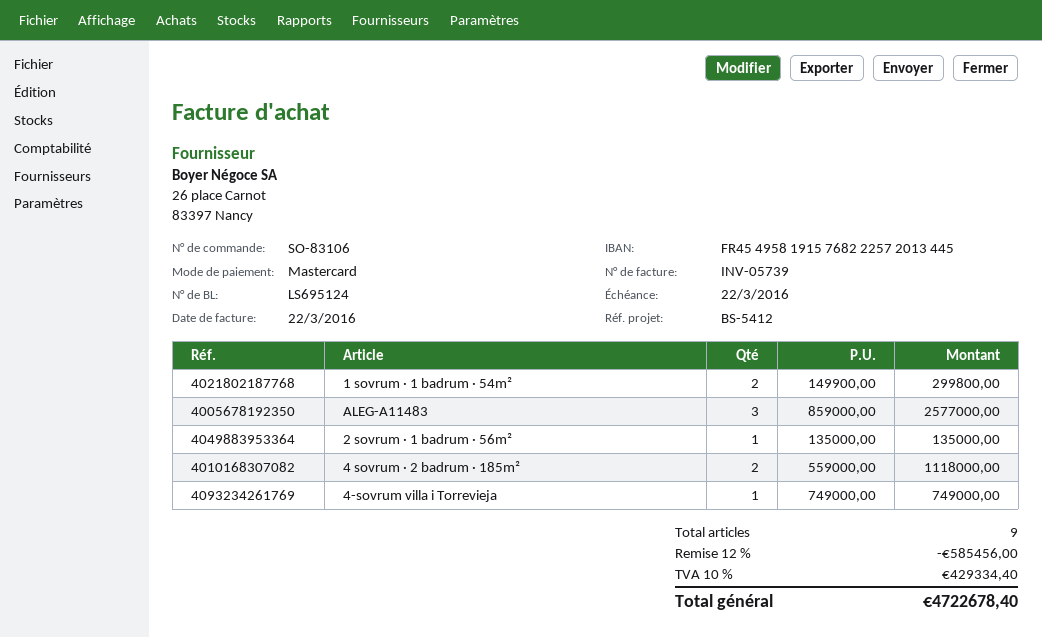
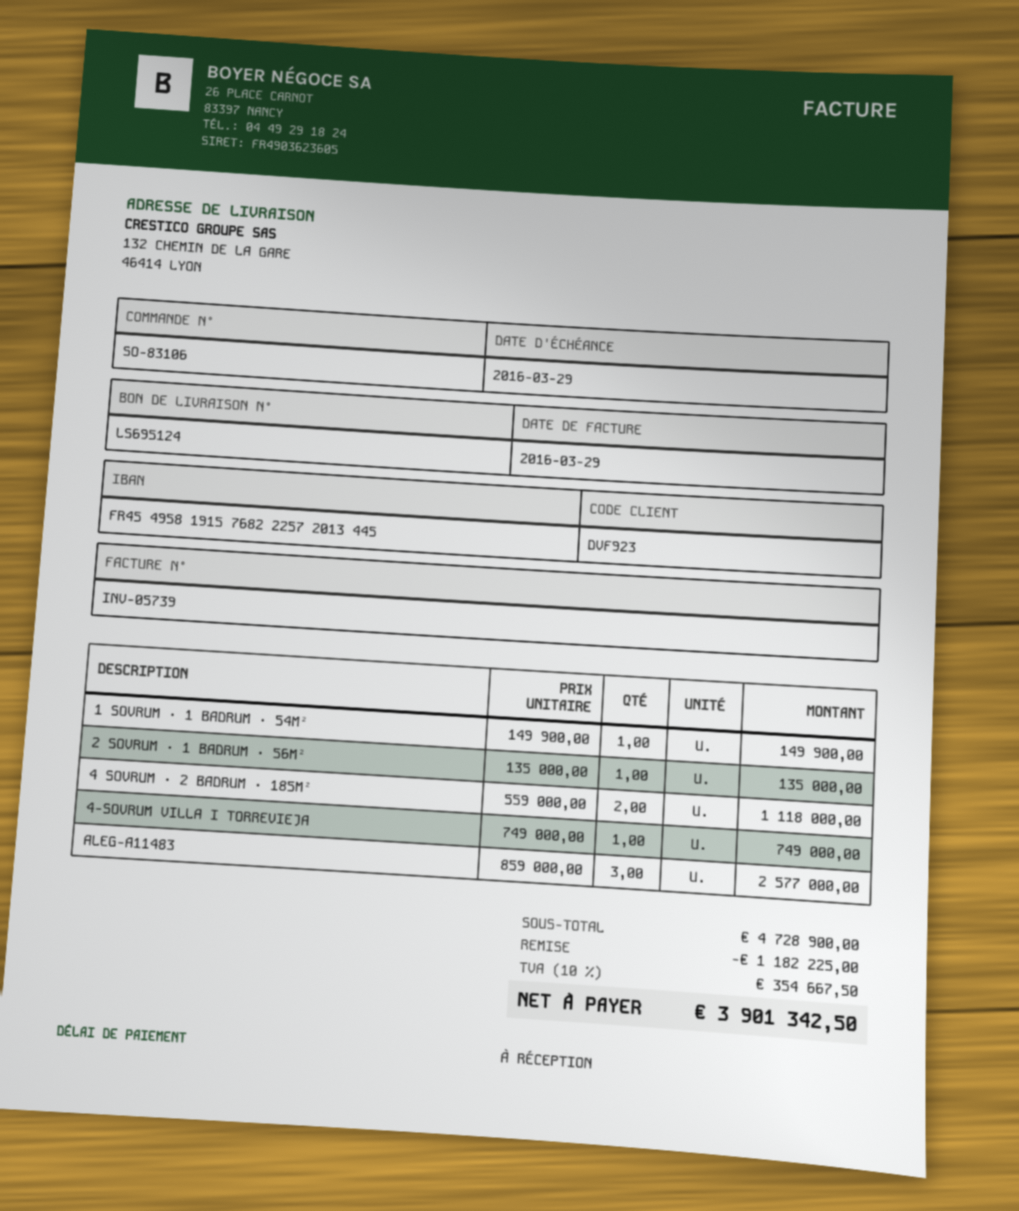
invoice date: 2016-03-22 -> 2016-03-29
due date: 2016-03-22 -> 2016-03-29
1 sovrum · 1 badrum · 54m²: 2 x 149900.00 = 299800.00 -> 1 x 149900.00 = 149900.00
discount: 585456.00 -> 1182225.00
tax: 10% = 429334.40 -> 10% = 354667.50
total: 4722678.40 -> 3901342.50

